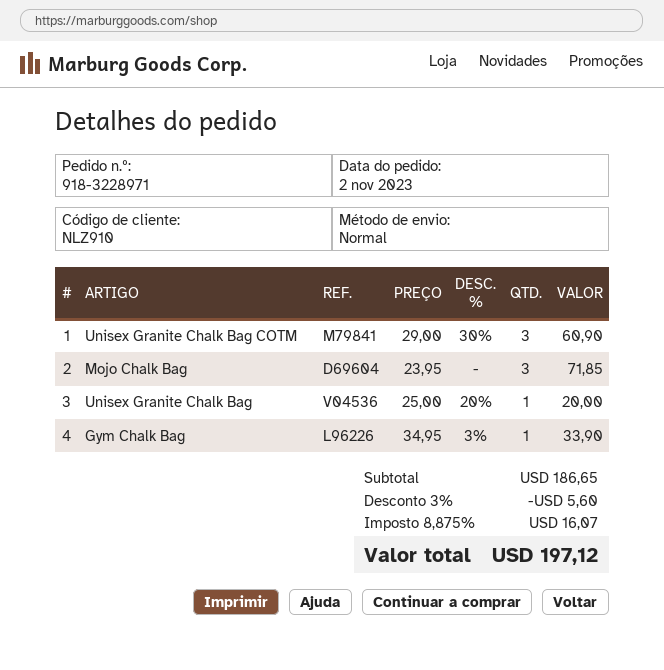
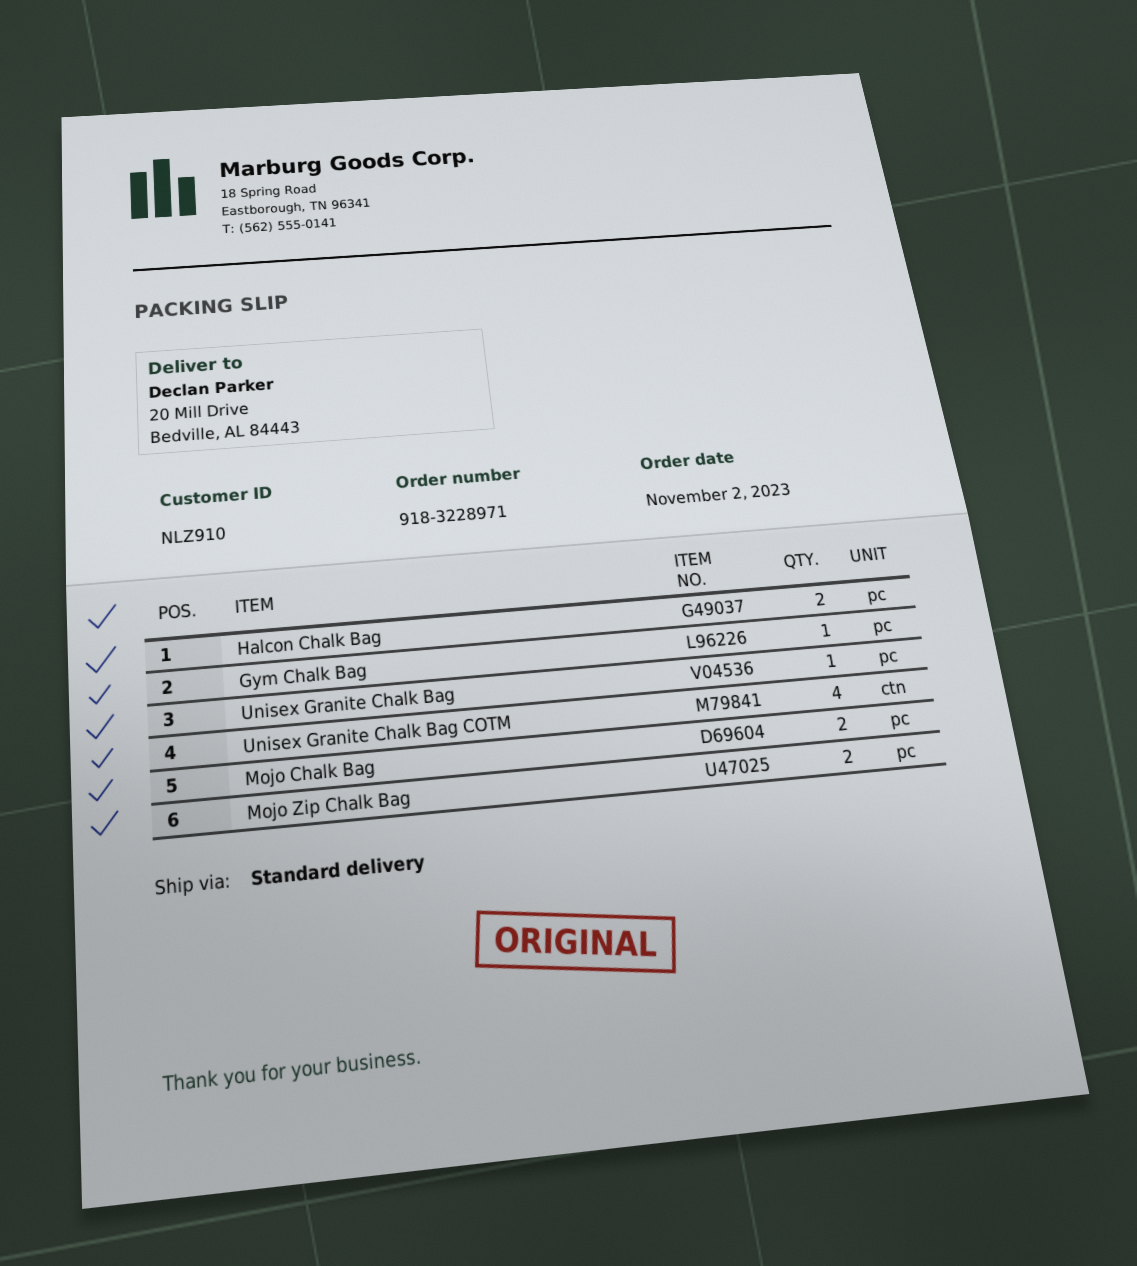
Unisex Granite Chalk Bag COTM: 3 -> 4
Mojo Chalk Bag: 3 -> 2
Halcon Chalk Bag: none -> 2
Mojo Zip Chalk Bag: none -> 2

